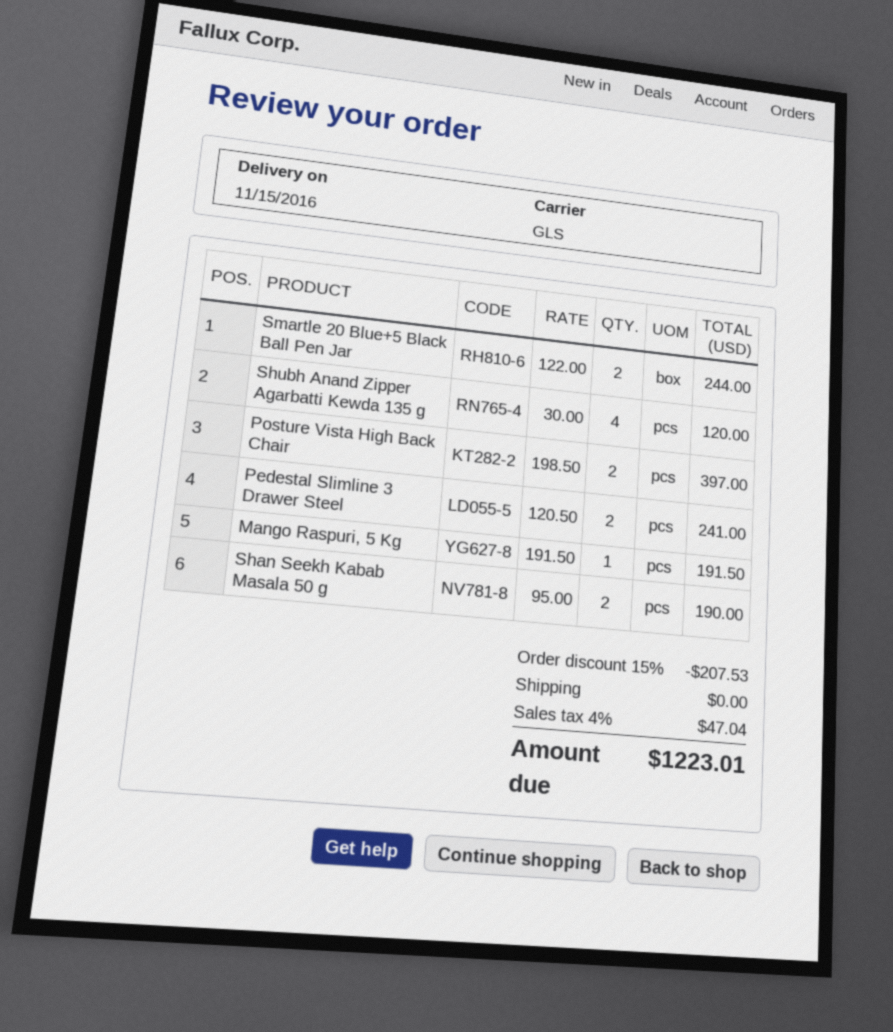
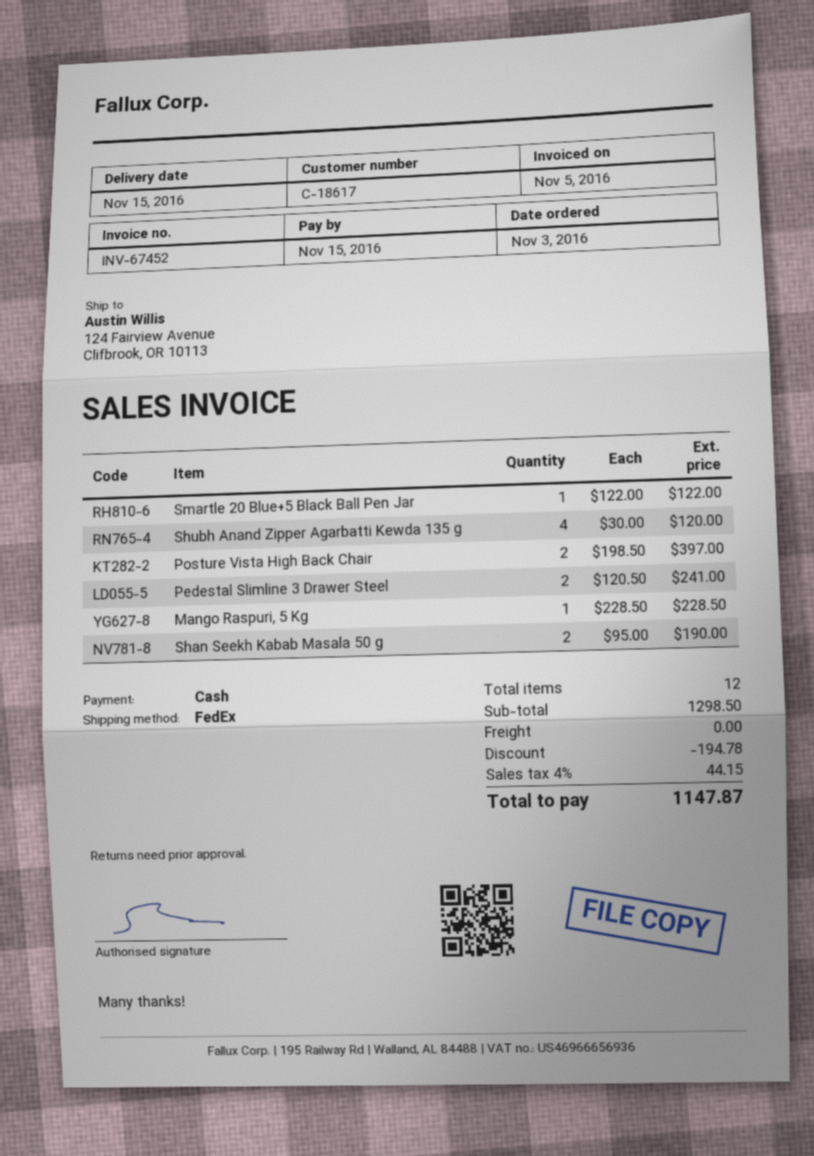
shipping method: GLS -> FedEx
Smartle 20 Blue+5 Black Ball Pen Jar: 2 x 122.00 = 244.00 -> 1 x 122.00 = 122.00
Mango Raspuri, 5 Kg: 1 x 191.50 = 191.50 -> 1 x 228.50 = 228.50
discount: 207.53 -> 194.78
tax: 4% = 47.04 -> 4% = 44.15
total: 1223.01 -> 1147.87

